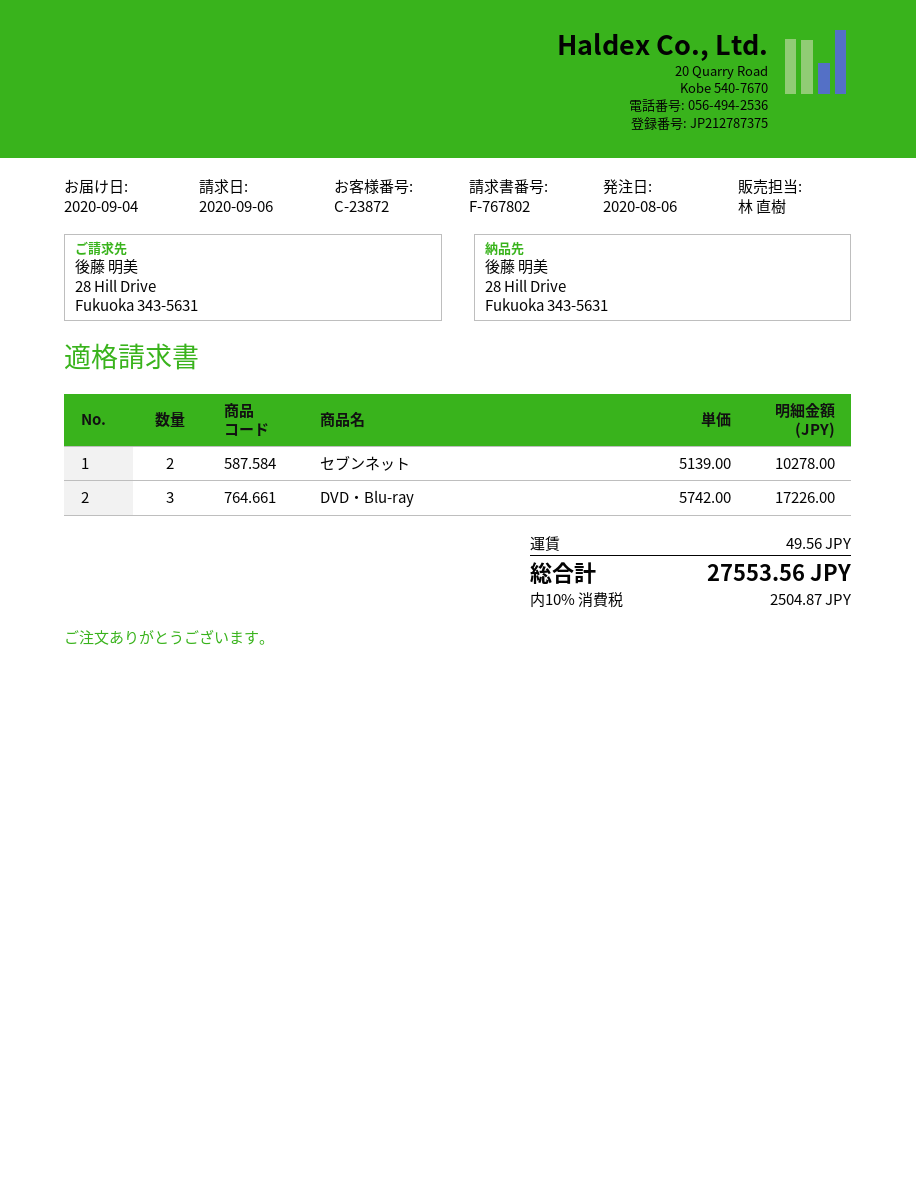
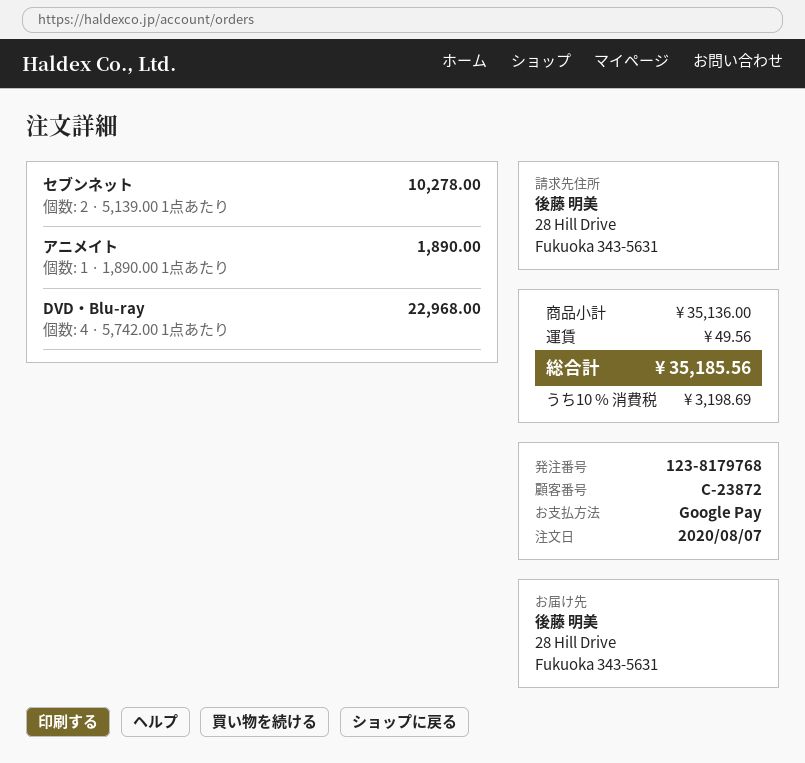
order date: 2020-08-06 -> 2020-08-07
DVD・Blu-ray: 3 x 5742.00 = 17226.00 -> 4 x 5742.00 = 22968.00
アニメイト: none -> 1 x 1890.00 = 1890.00
tax: 10% = 2504.87 -> 10% = 3198.69
total: 27553.56 -> 35185.56

